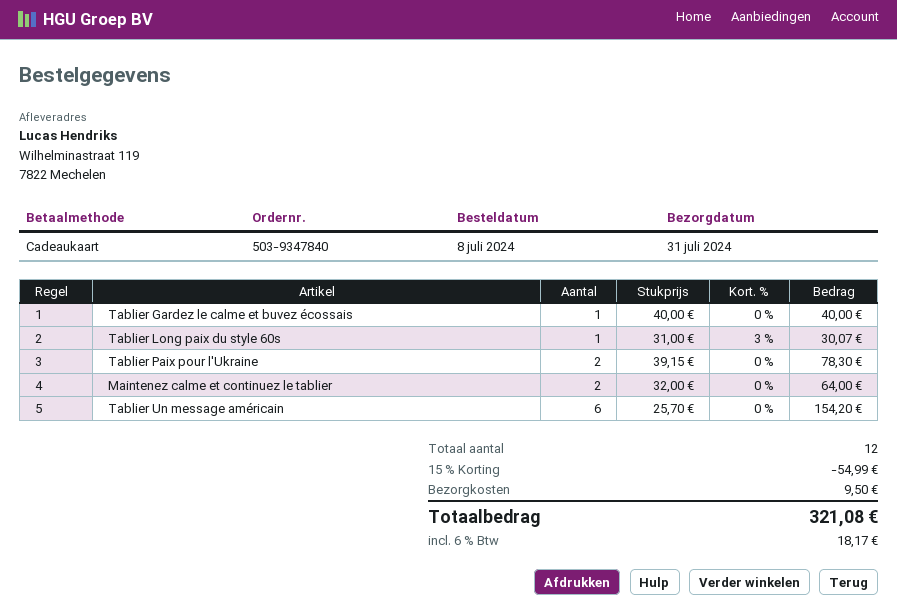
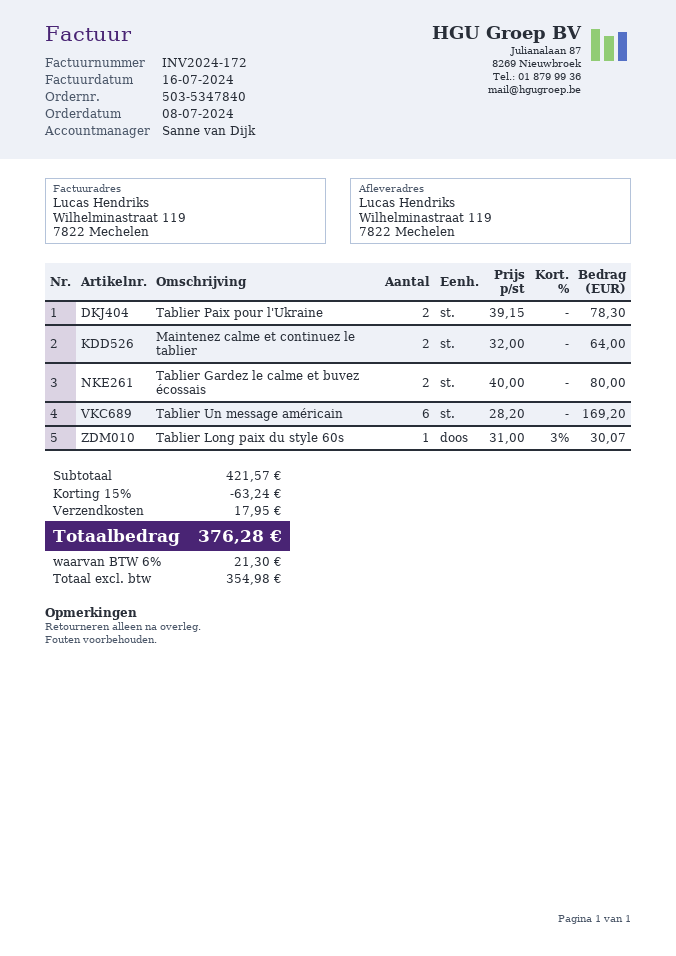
order number: 503-9347840 -> 503-5347840
Tablier Gardez le calme et buvez écossais: 1 x 40.00 = 40.00 -> 2 x 40.00 = 80.00
Tablier Un message américain: 6 x 25.70 = 154.20 -> 6 x 28.20 = 169.20
discount: 15% = 54.99 -> 15% = 63.24
shipping: 9.50 -> 17.95
tax: 6% = 18.17 -> 6% = 21.30
total: 321.08 -> 376.28

